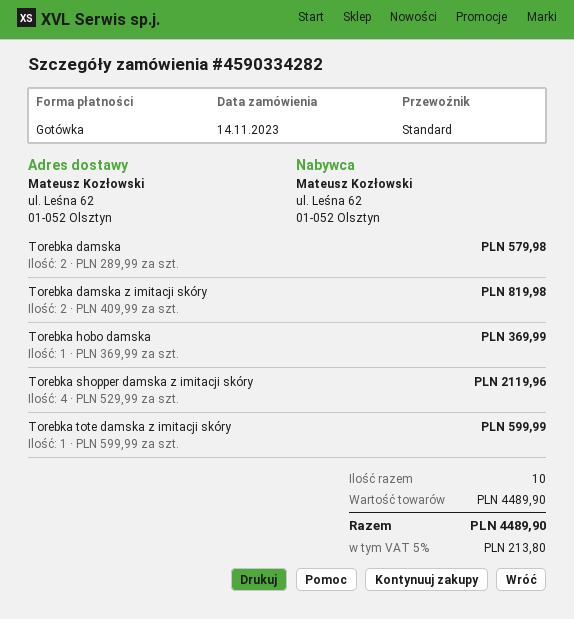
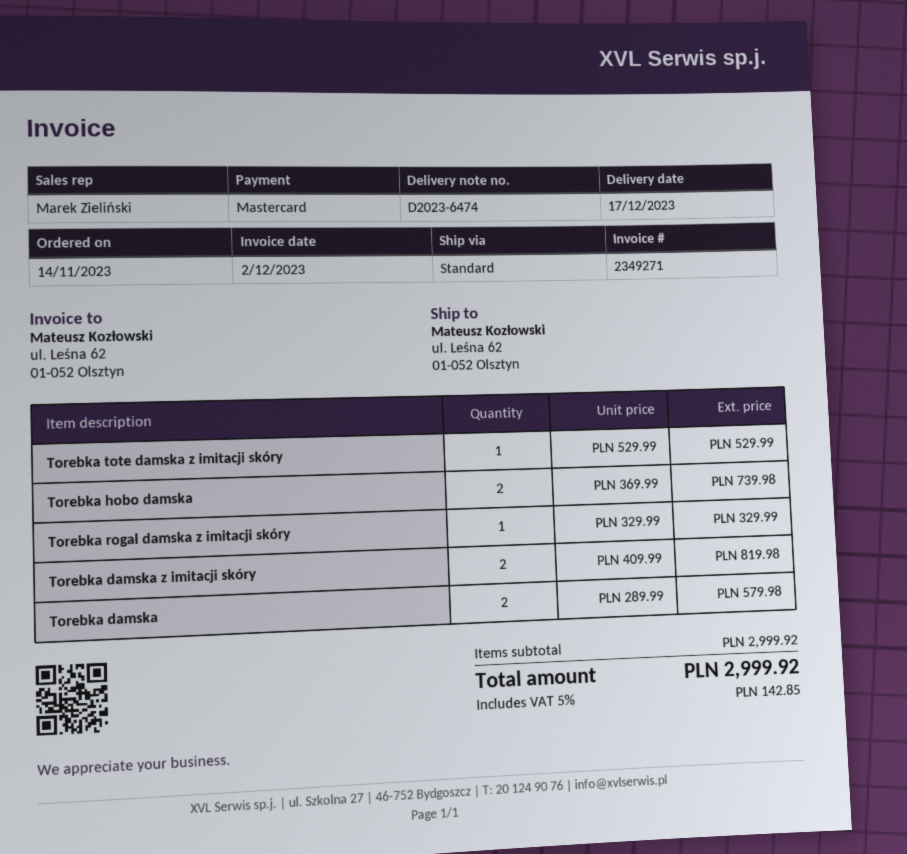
payment method: cash -> Mastercard
Torebka hobo damska: 1 x 369.99 = 369.99 -> 2 x 369.99 = 739.98
Torebka shopper damska z imitacji skóry: 4 x 529.99 = 2119.96 -> none
Torebka tote damska z imitacji skóry: 1 x 599.99 = 599.99 -> 1 x 529.99 = 529.99
Torebka rogal damska z imitacji skóry: none -> 1 x 329.99 = 329.99
subtotal: 4489.90 -> 2999.92
tax: 5% = 213.80 -> 5% = 142.85
total: 4489.90 -> 2999.92

